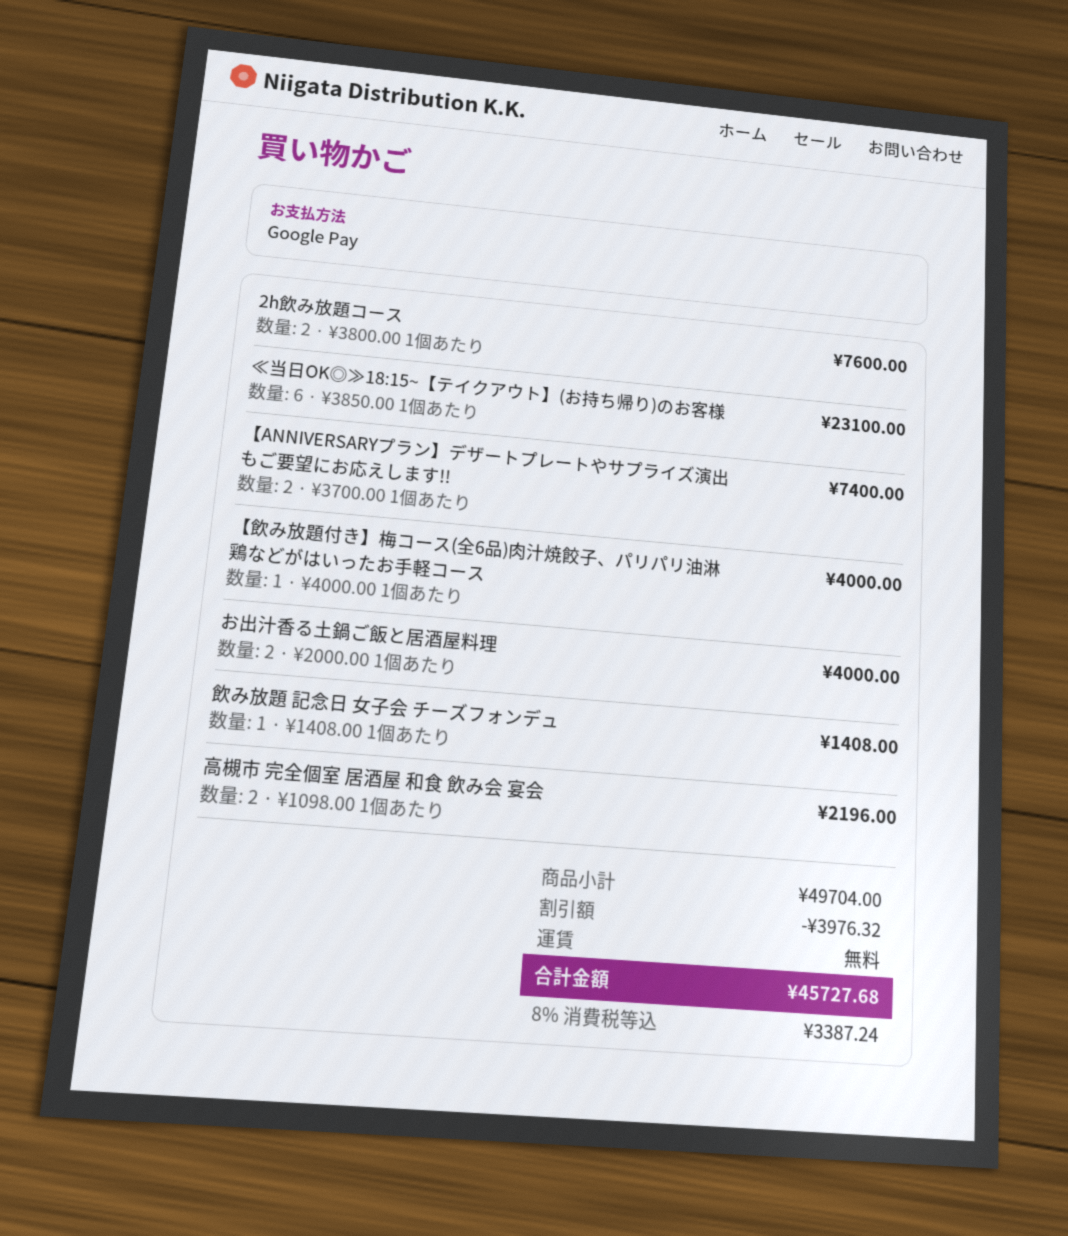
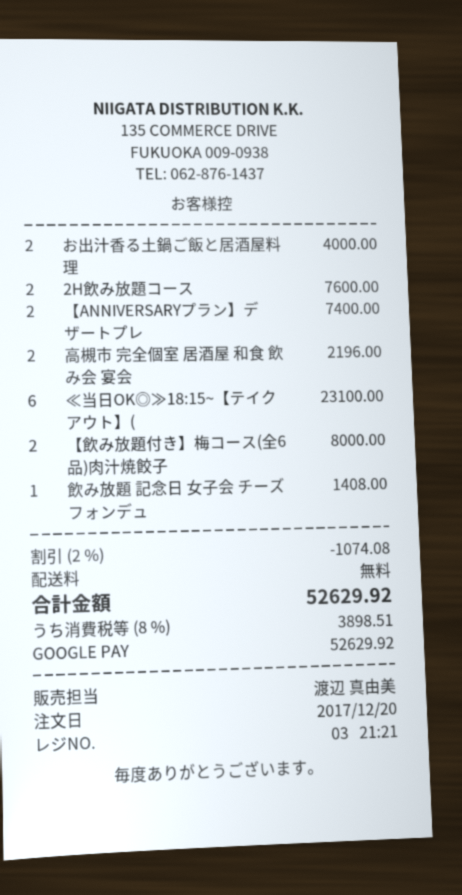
【飲み放題付き】梅コース(全6品)肉汁焼餃子、パリパリ油淋鶏などがはいったお手軽コース: 1 for 4000.00 -> 2 for 8000.00
discount: 3976.32 -> 1074.08
tax: 8% = 3387.24 -> 8% = 3898.51
total: 45727.68 -> 52629.92

